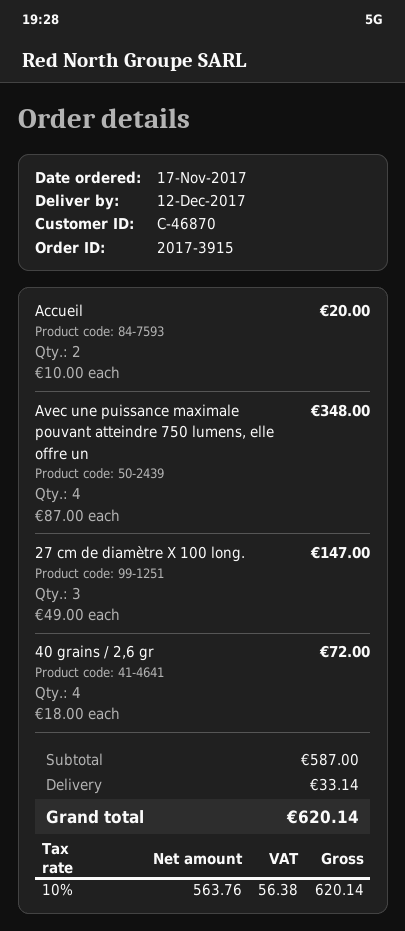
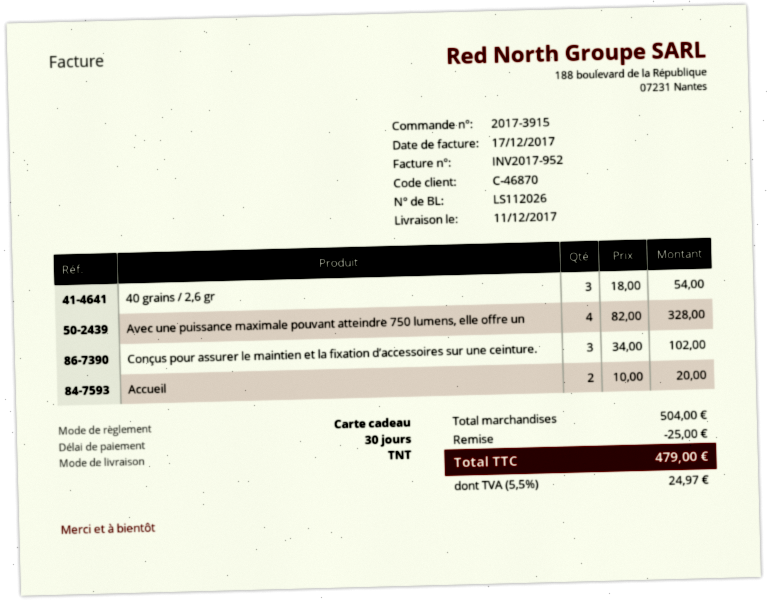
delivery date: 2017-12-12 -> 2017-12-11
Avec une puissance maximale pouvant atteindre 750 lumens, elle offre un: 4 x 87.00 = 348.00 -> 4 x 82.00 = 328.00
27 cm de diamètre X 100 long.: 3 x 49.00 = 147.00 -> none
40 grains / 2,6 gr: 4 x 18.00 = 72.00 -> 3 x 18.00 = 54.00
Conçus pour assurer le maintien et la fixation d’accessoires sur une ceinture.: none -> 3 x 34.00 = 102.00
subtotal: 587.00 -> 504.00
discount: none -> 25.00
shipping: 33.14 -> none
tax: 10% = 56.38 -> 5.5% = 24.97
total: 620.14 -> 479.00

